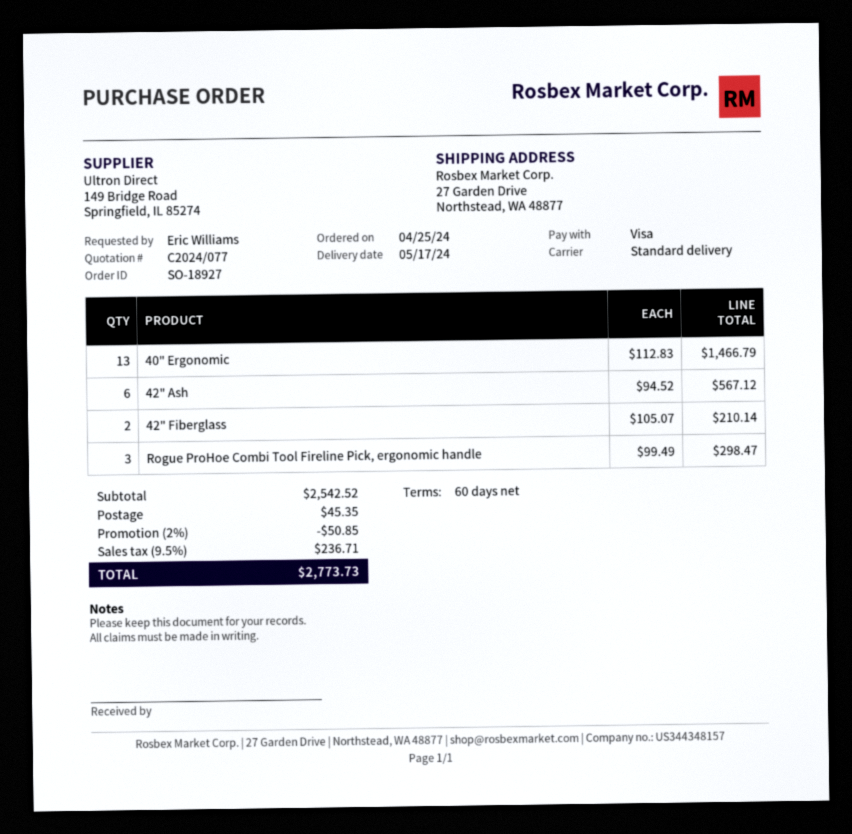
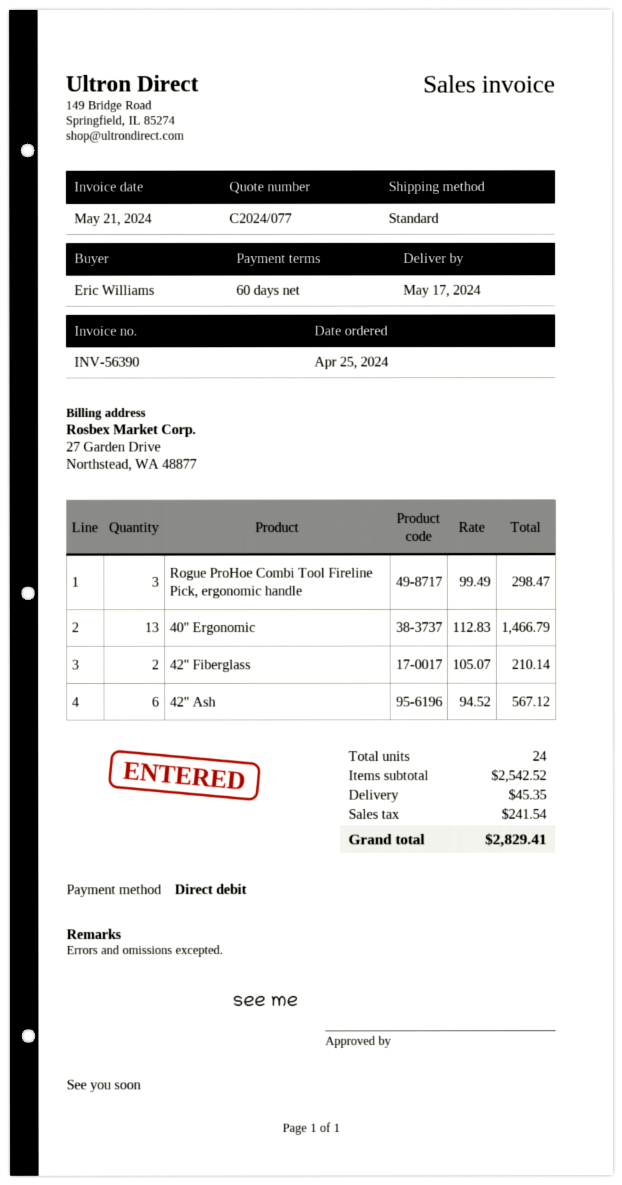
payment method: Visa -> direct debit
discount: 2% = 50.85 -> none
tax: 236.71 -> 241.54
total: 2773.73 -> 2829.41

